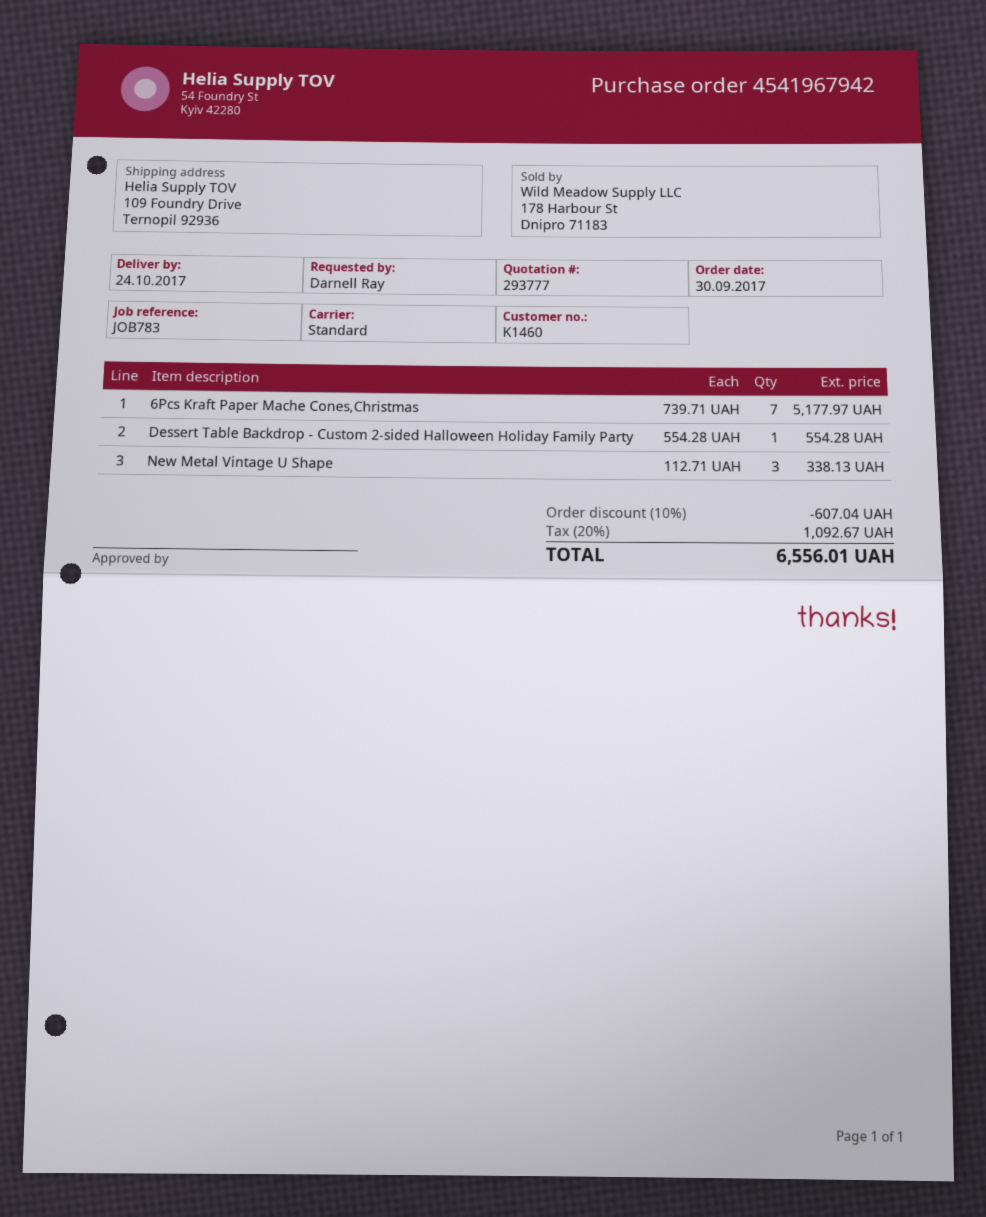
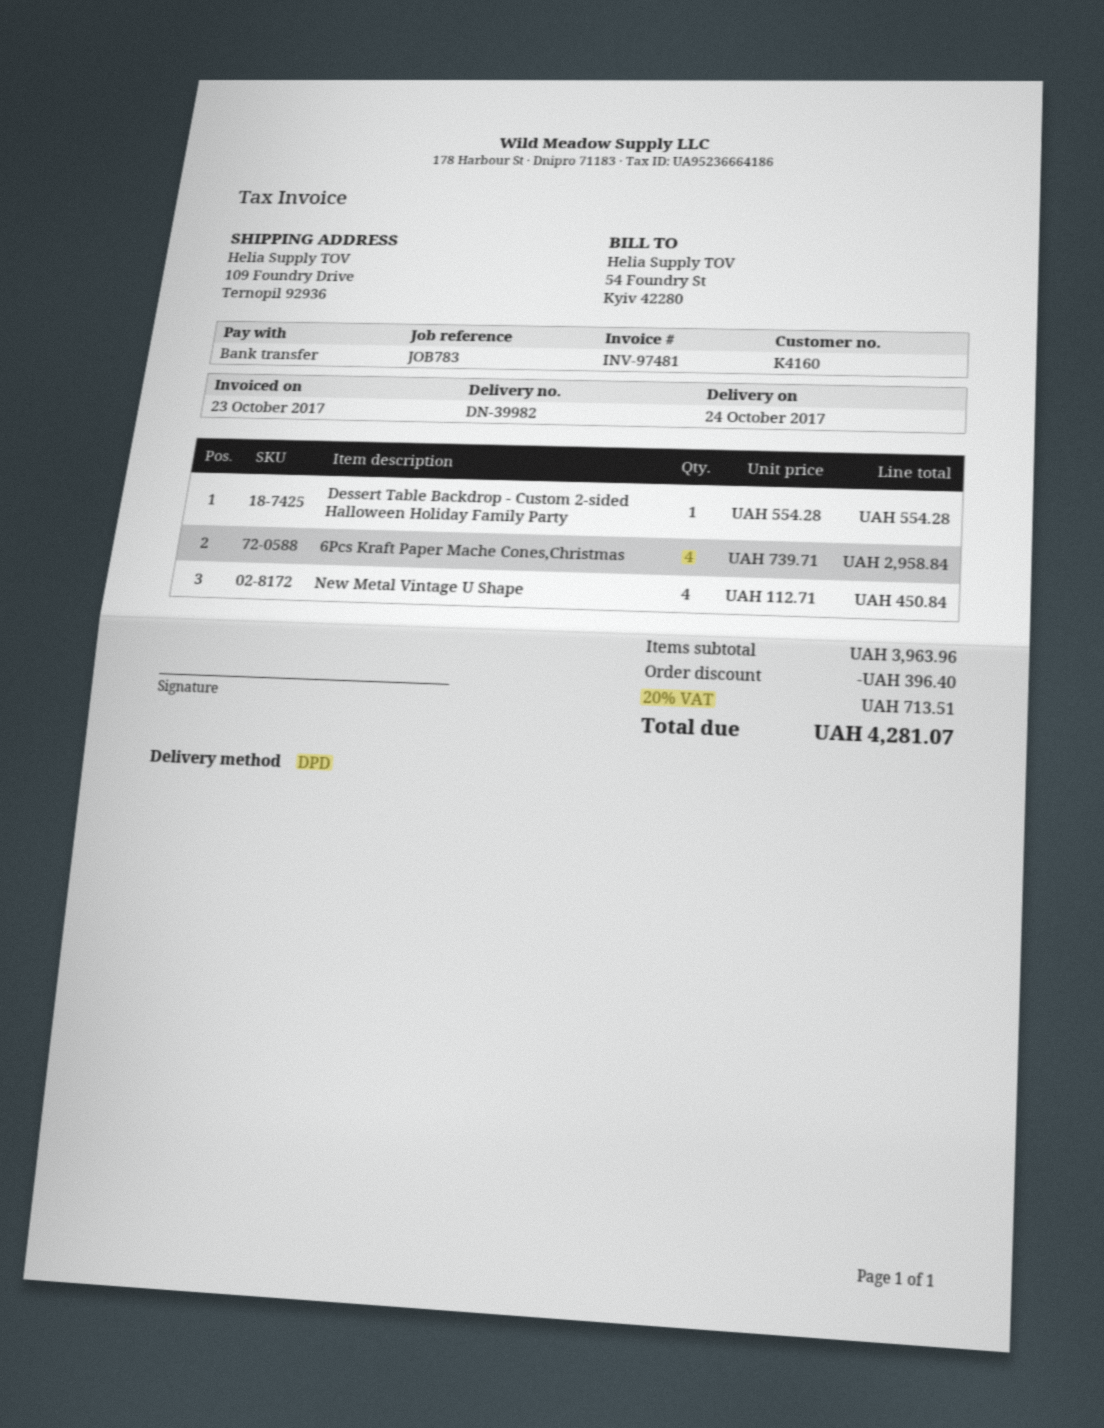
customer number: K1460 -> K4160
shipping method: standard -> DPD
6Pcs Kraft Paper Mache Cones,Christmas: 7 x 739.71 = 5177.97 -> 4 x 739.71 = 2958.84
New Metal Vintage U Shape: 3 x 112.71 = 338.13 -> 4 x 112.71 = 450.84
discount: 607.04 -> 396.40
tax: 20% = 1092.67 -> 20% = 713.51
total: 6556.01 -> 4281.07

